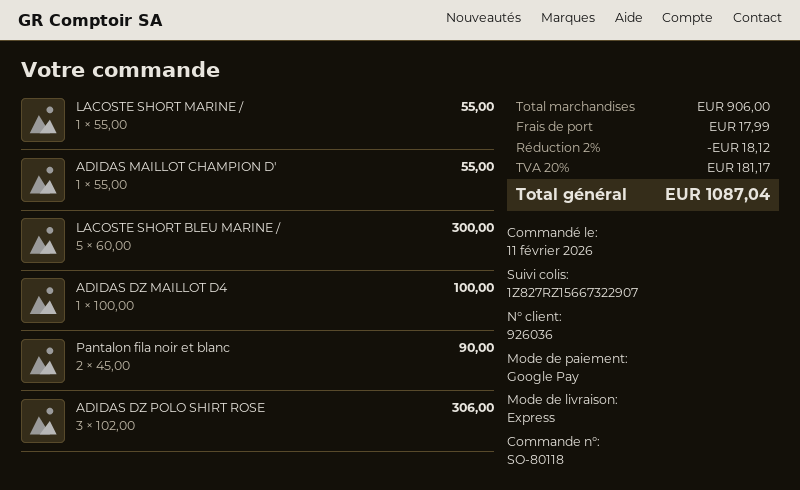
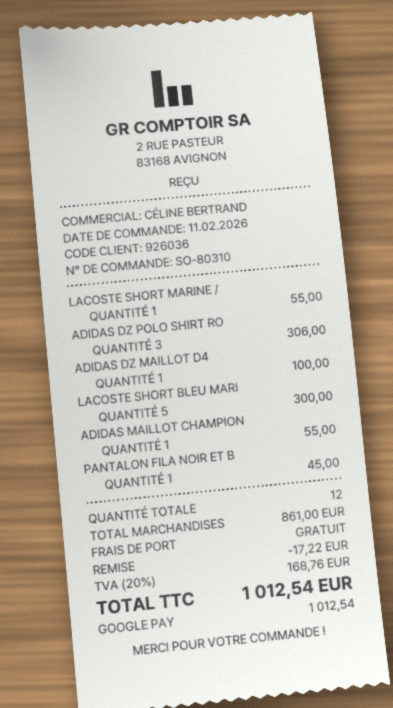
order number: SO-80118 -> SO-80310
Pantalon fila noir et blanc: 2 for 90.00 -> 1 for 45.00
subtotal: 906.00 -> 861.00
discount: 18.12 -> 17.22
shipping: 17.99 -> 0.00
tax: 20% = 181.17 -> 20% = 168.76
total: 1087.04 -> 1012.54

